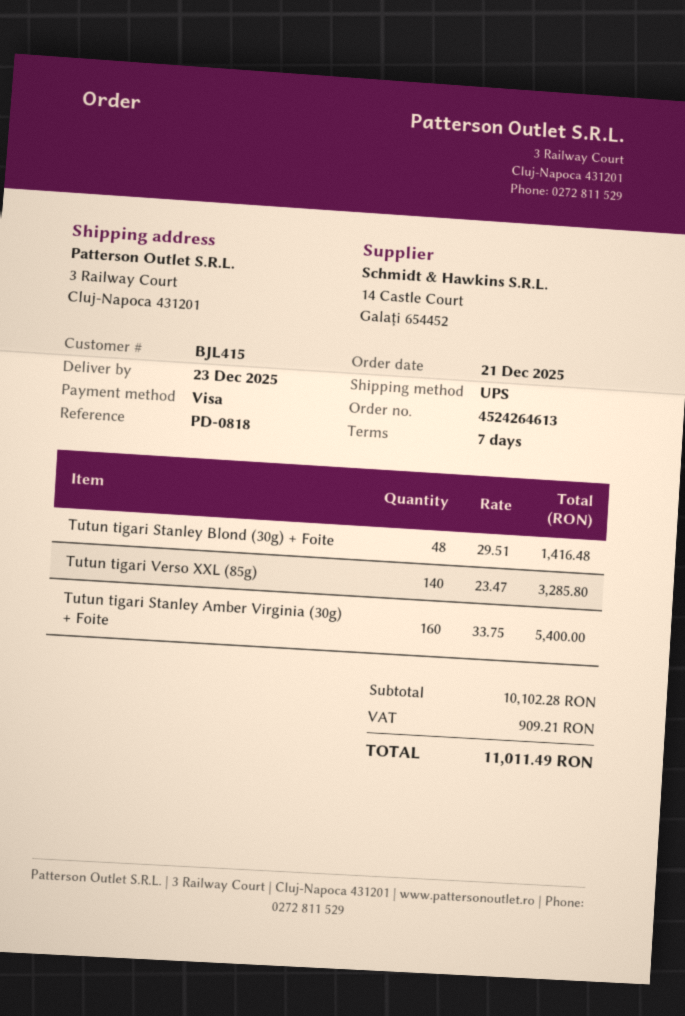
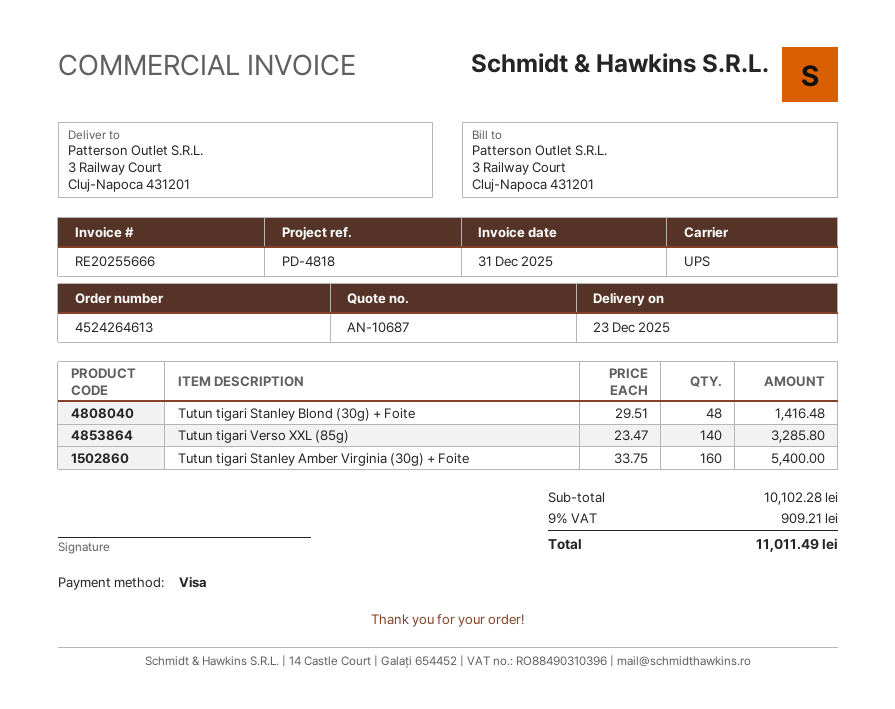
reference: PD-0818 -> PD-4818

